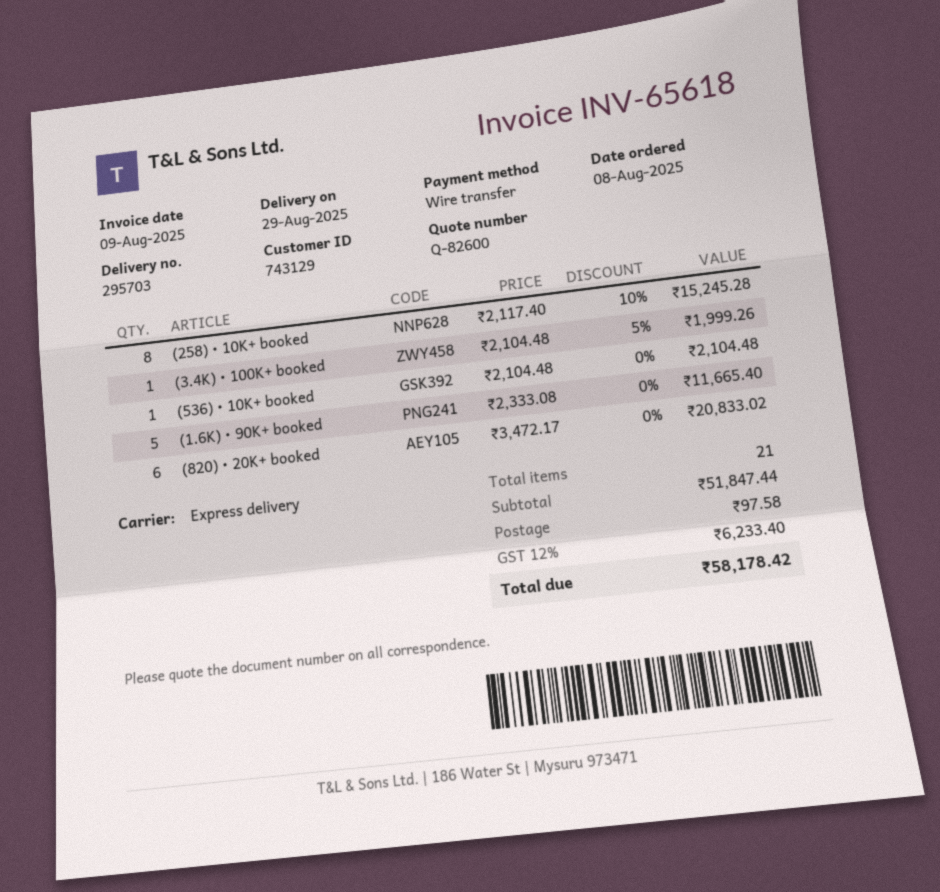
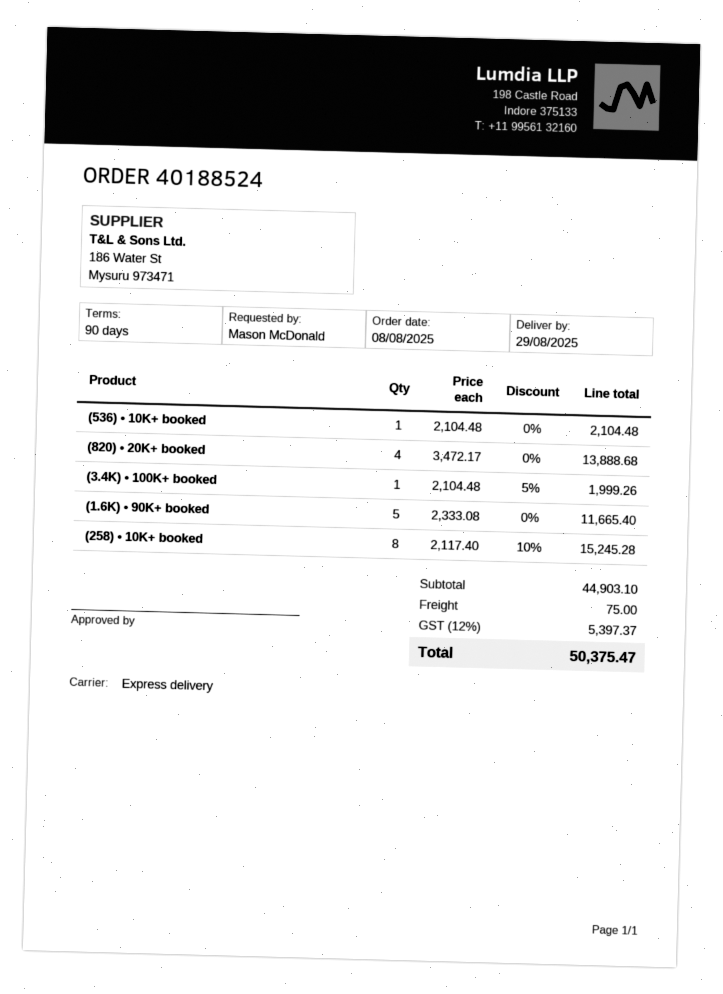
(820) • 20K+ booked: 6 x 3472.17 = 20833.02 -> 4 x 3472.17 = 13888.68
subtotal: 51847.44 -> 44903.10
shipping: 97.58 -> 75.00
tax: 12% = 6233.40 -> 12% = 5397.37
total: 58178.42 -> 50375.47

